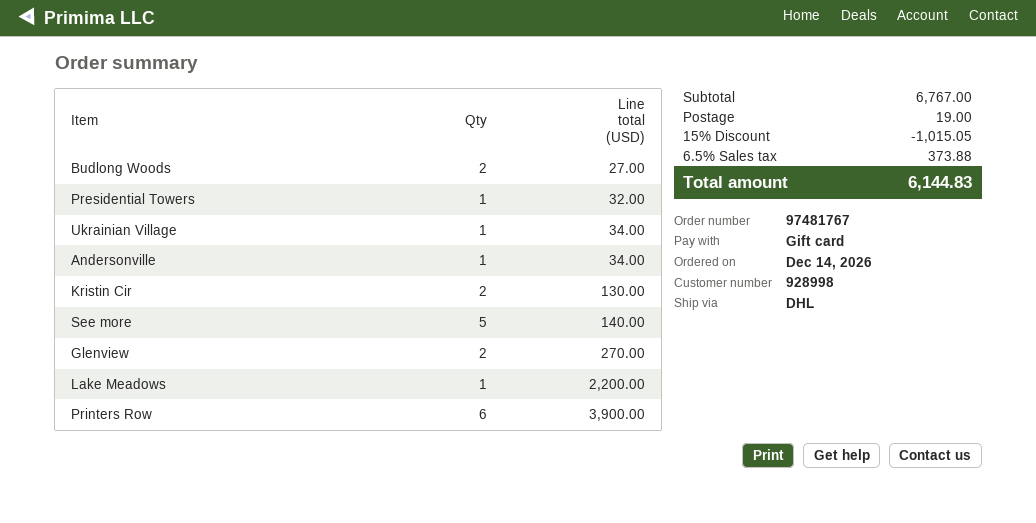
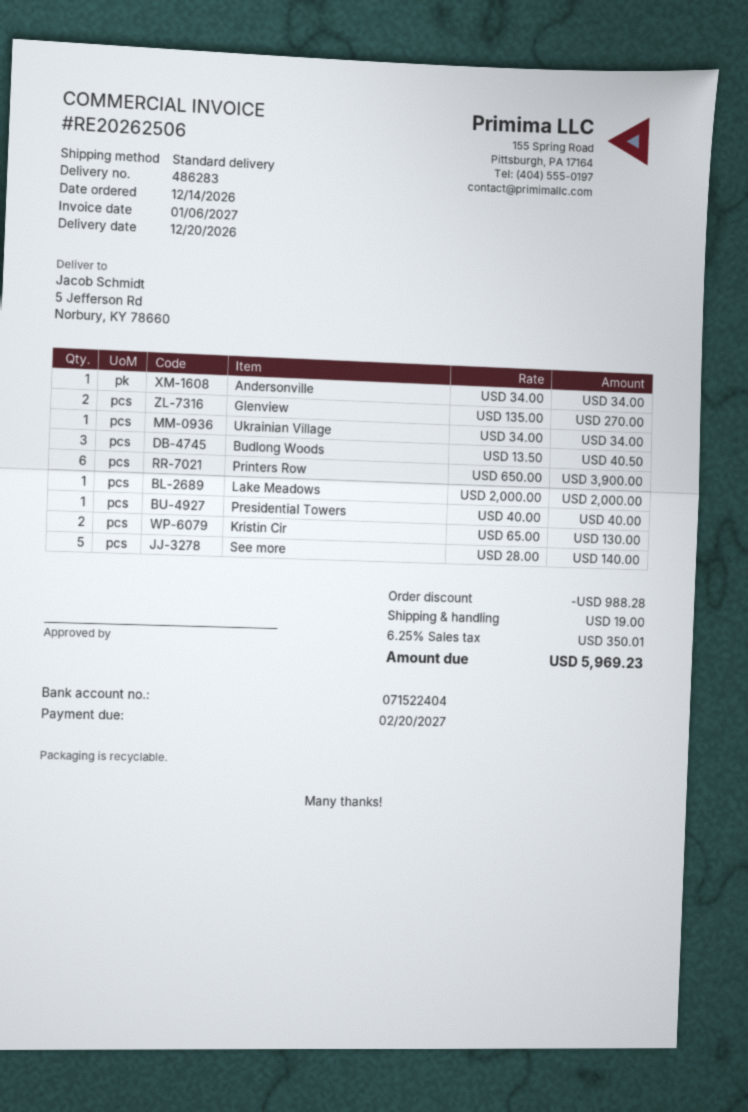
shipping method: DHL -> standard
Budlong Woods: 2 for 27.00 -> 3 for 40.50
Presidential Towers: 1 for 32.00 -> 1 for 40.00
Lake Meadows: 1 for 2200.00 -> 1 for 2000.00
discount: 1015.05 -> 988.28
tax: 6.5% = 373.88 -> 6.25% = 350.01
total: 6144.83 -> 5969.23

